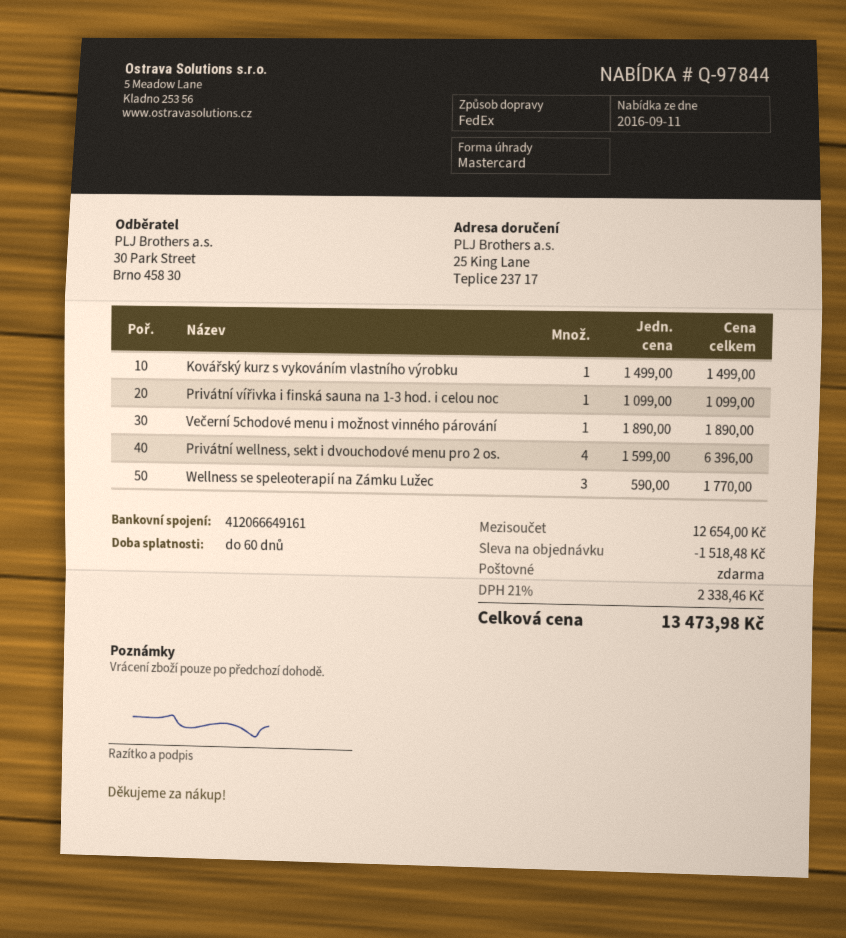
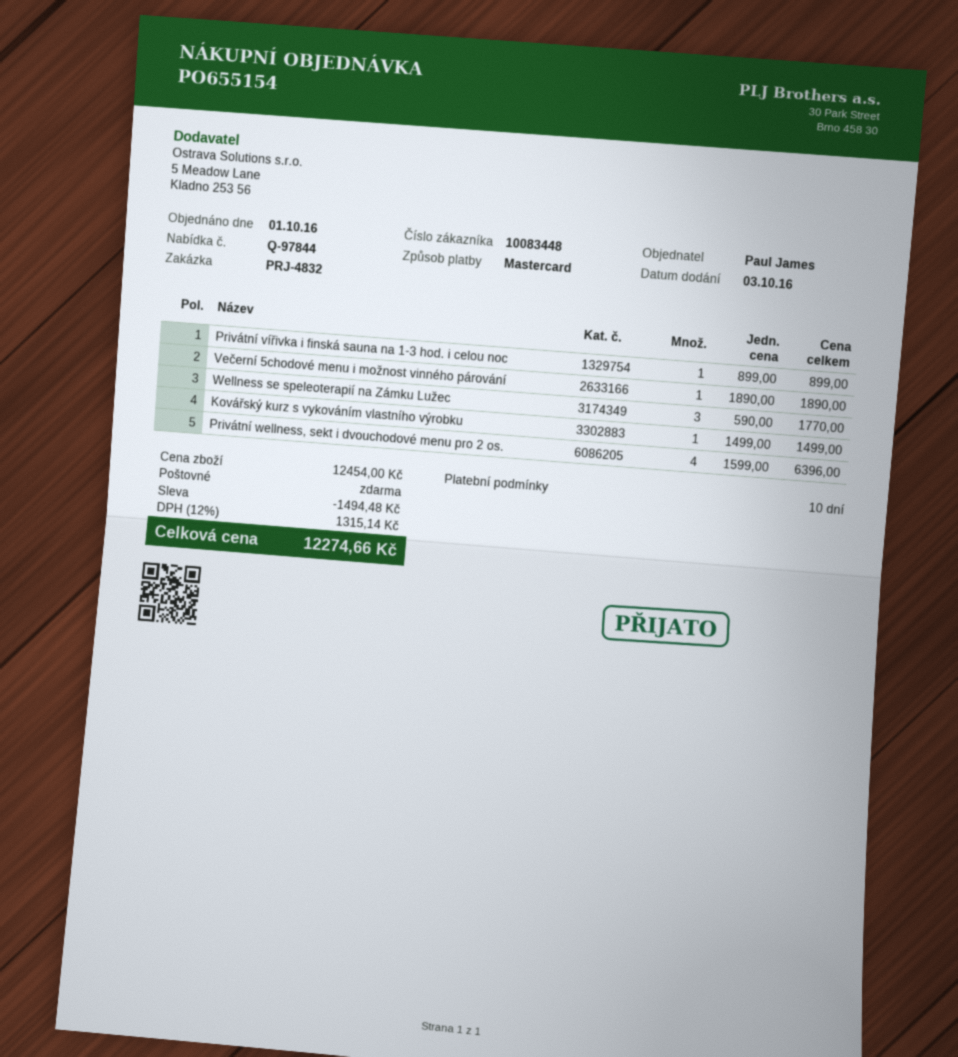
payment terms: 60 days -> 10 days
Privátní vířivka i finská sauna na 1-3 hod. i celou noc: 1 x 1099.00 = 1099.00 -> 1 x 899.00 = 899.00
subtotal: 12654.00 -> 12454.00
discount: 1518.48 -> 1494.48
tax: 21% = 2338.46 -> 12% = 1315.14
total: 13473.98 -> 12274.66

